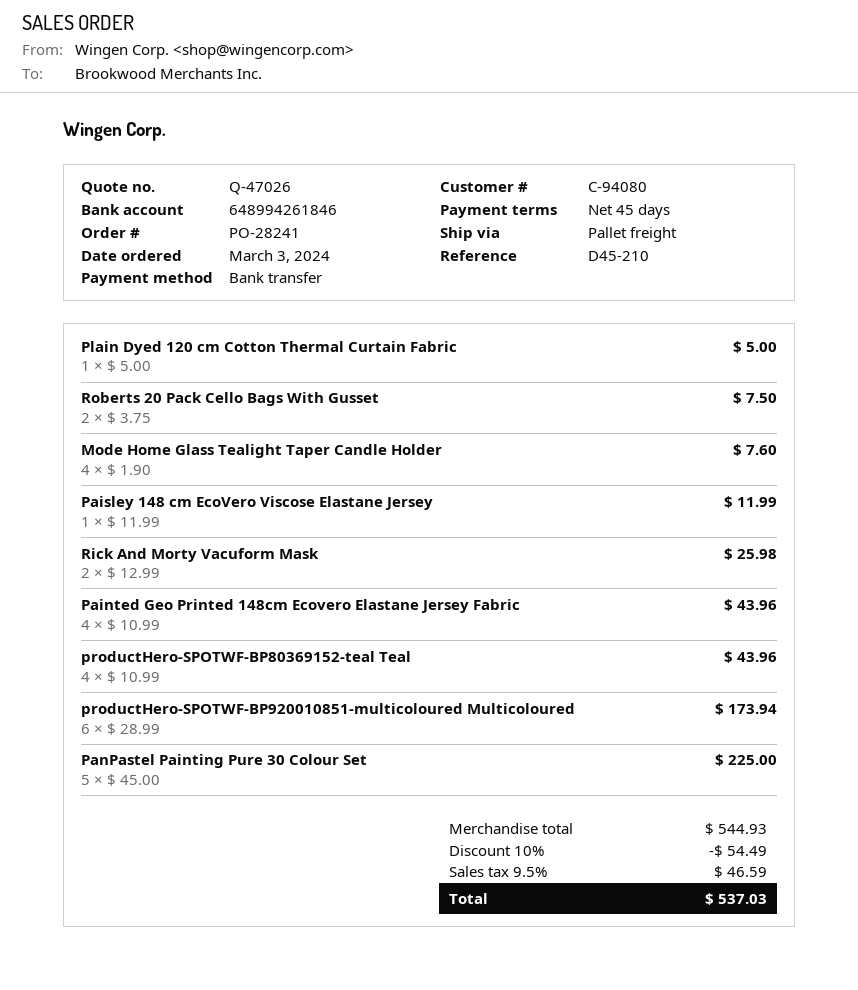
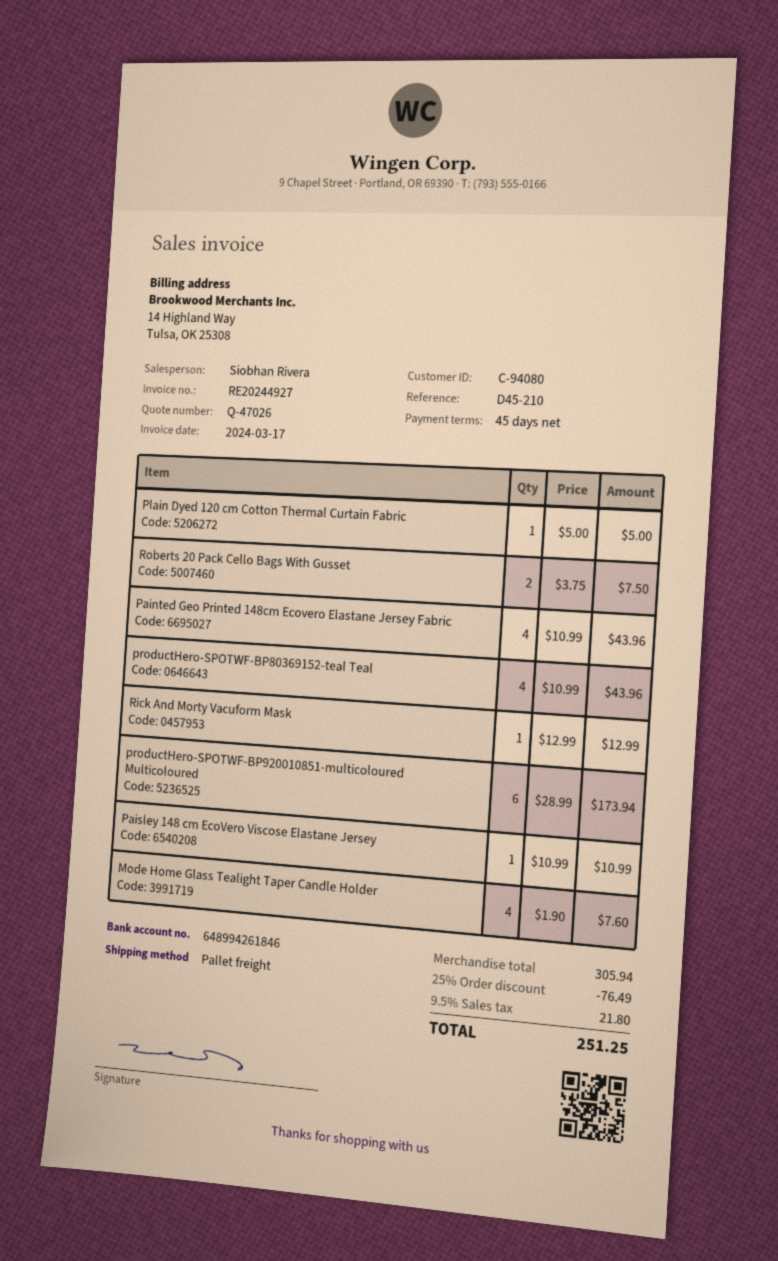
Paisley 148 cm EcoVero Viscose Elastane Jersey: 1 x 11.99 = 11.99 -> 1 x 10.99 = 10.99
Rick And Morty Vacuform Mask: 2 x 12.99 = 25.98 -> 1 x 12.99 = 12.99
PanPastel Painting Pure 30 Colour Set: 5 x 45.00 = 225.00 -> none
subtotal: 544.93 -> 305.94
discount: 10% = 54.49 -> 25% = 76.49
tax: 9.5% = 46.59 -> 9.5% = 21.80
total: 537.03 -> 251.25

